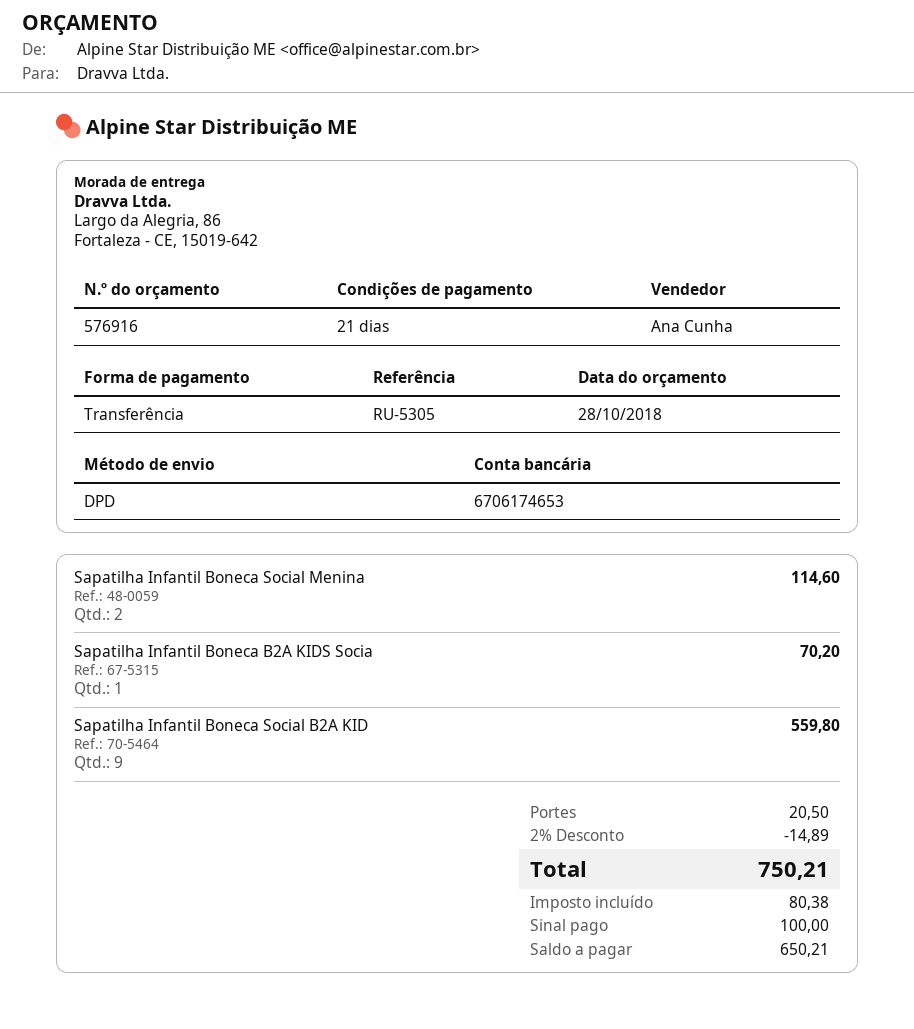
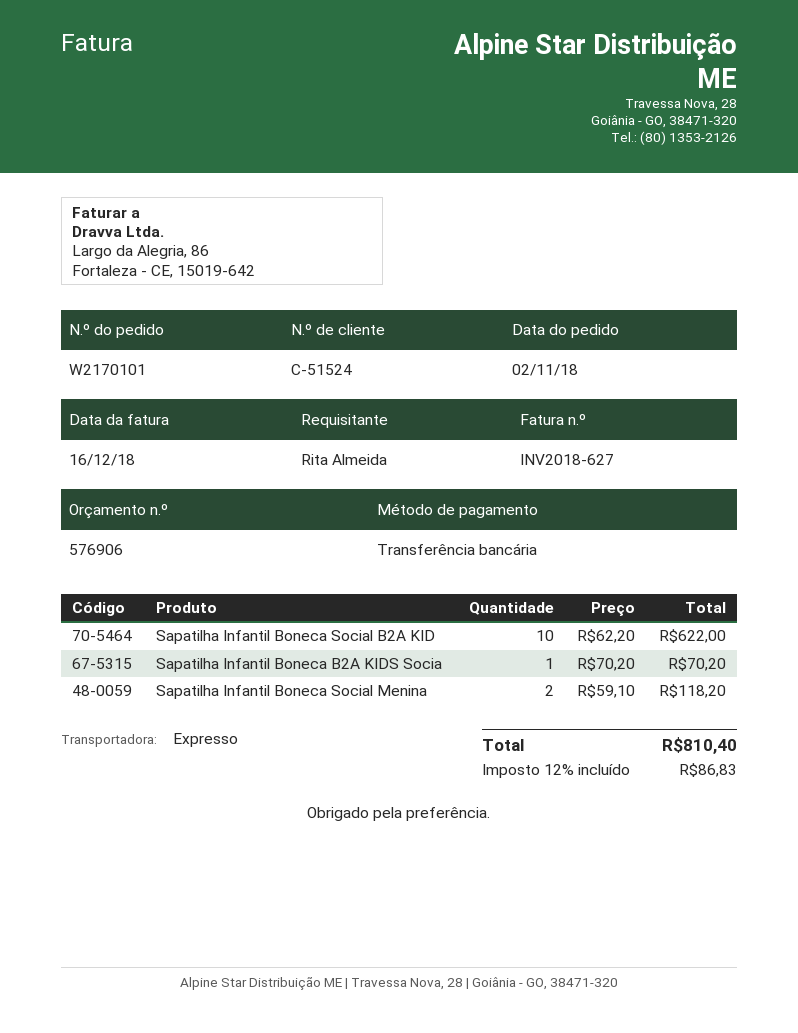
quote number: 576916 -> 576906
shipping method: DPD -> express
Sapatilha Infantil Boneca Social Menina: 2 for 114.60 -> 2 for 118.20
Sapatilha Infantil Boneca Social B2A KID: 9 for 559.80 -> 10 for 622.00
discount: 2% = 14.89 -> none
shipping: 20.50 -> none
tax: 80.38 -> 86.83
total: 750.21 -> 810.40

